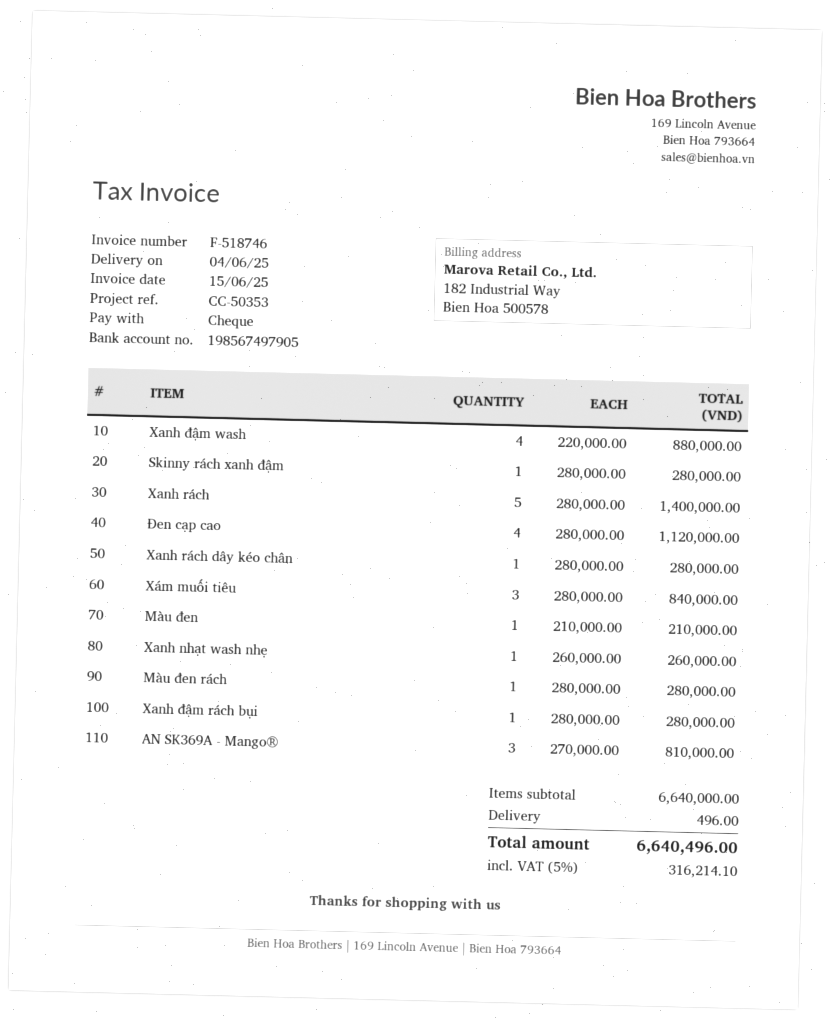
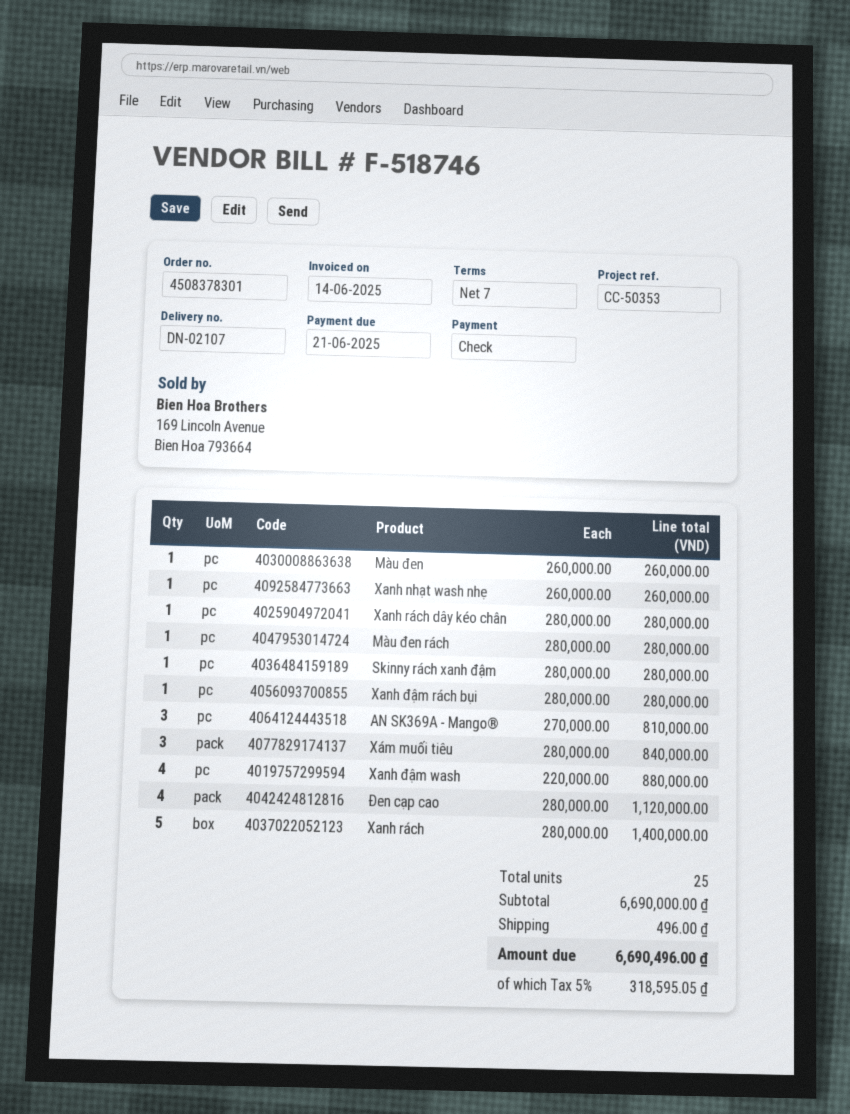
invoice date: 2025-06-15 -> 2025-06-14
Màu đen: 1 x 210000.00 = 210000.00 -> 1 x 260000.00 = 260000.00
subtotal: 6640000.00 -> 6690000.00
tax: 5% = 316214.10 -> 5% = 318595.05
total: 6640496.00 -> 6690496.00

